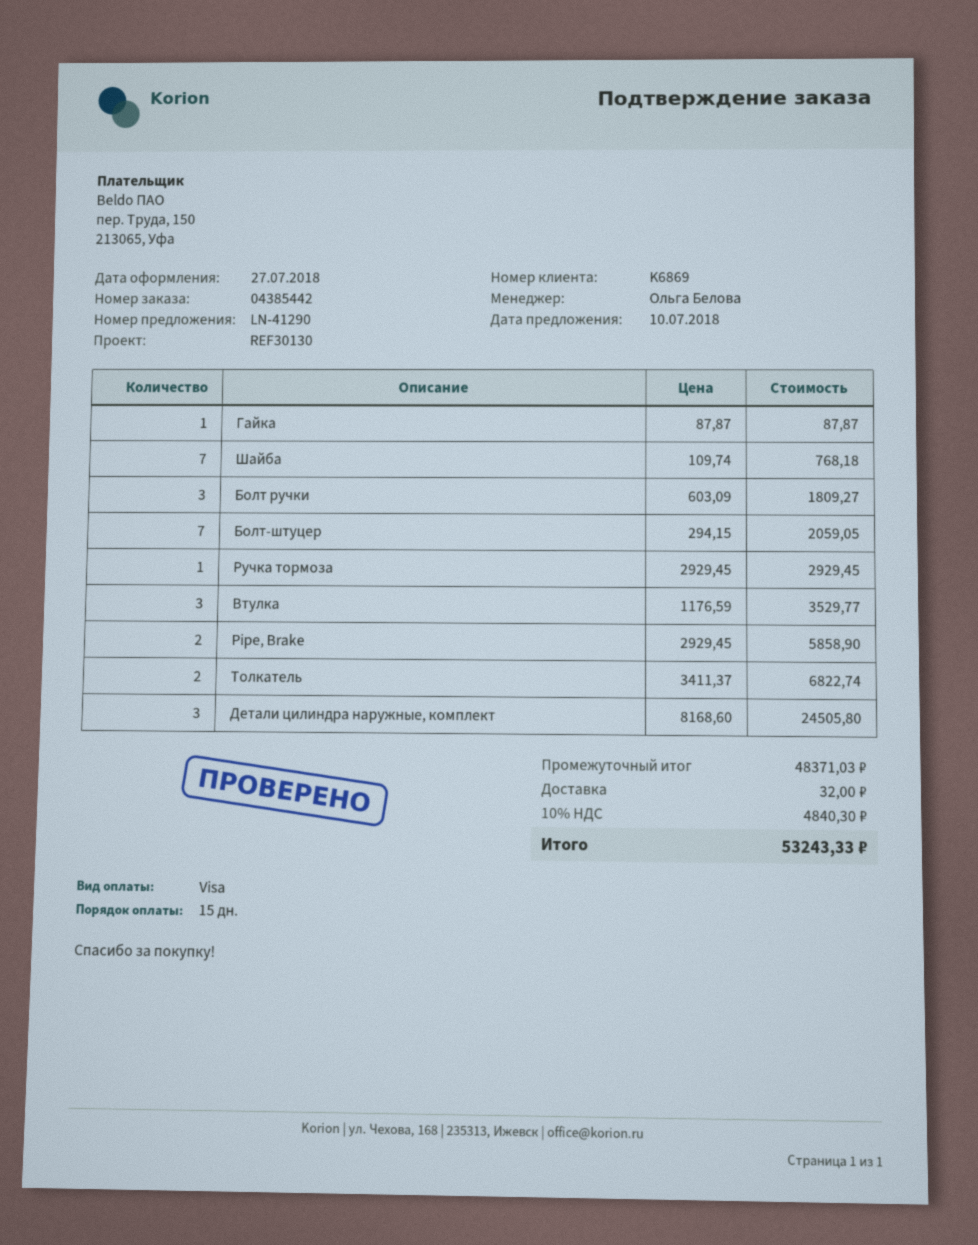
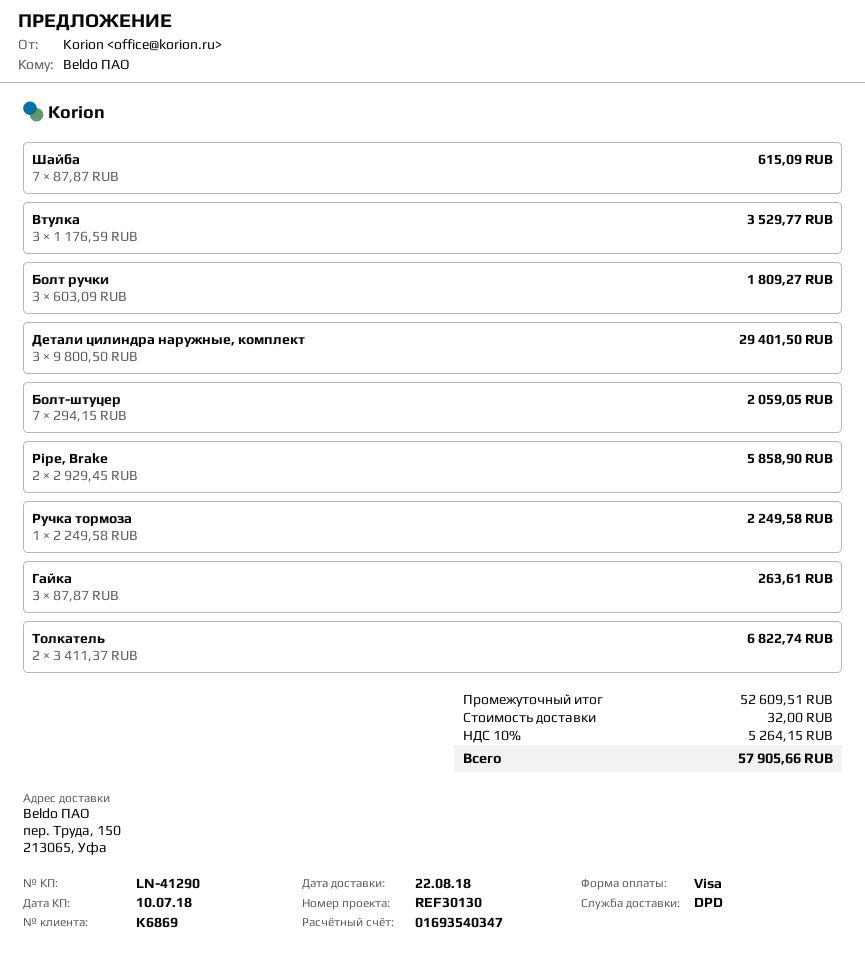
Гайка: 1 x 87.87 = 87.87 -> 3 x 87.87 = 263.61
Шайба: 7 x 109.74 = 768.18 -> 7 x 87.87 = 615.09
Ручка тормоза: 1 x 2929.45 = 2929.45 -> 1 x 2249.58 = 2249.58
Детали цилиндра наружные, комплект: 3 x 8168.60 = 24505.80 -> 3 x 9800.50 = 29401.50
subtotal: 48371.03 -> 52609.51
tax: 10% = 4840.30 -> 10% = 5264.15
total: 53243.33 -> 57905.66

